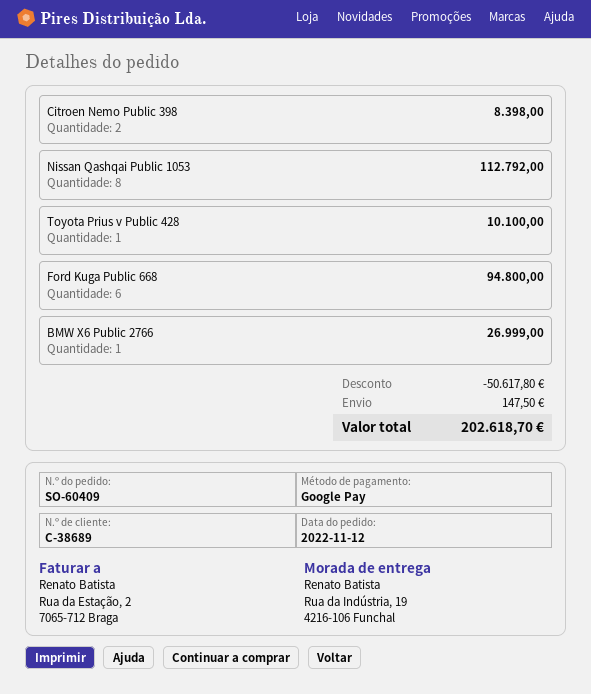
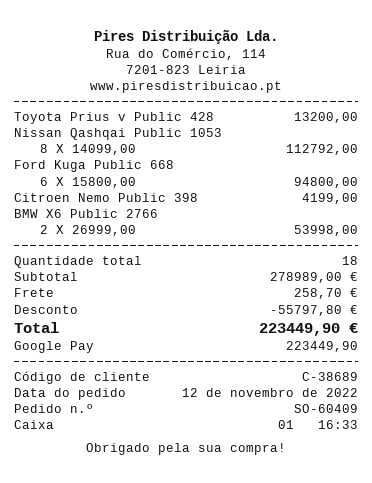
Citroen Nemo Public 398: 2 for 8398.00 -> 1 for 4199.00
Toyota Prius v Public 428: 1 for 10100.00 -> 1 for 13200.00
BMW X6 Public 2766: 1 for 26999.00 -> 2 for 53998.00
discount: 50617.80 -> 55797.80
shipping: 147.50 -> 258.70
total: 202618.70 -> 223449.90

